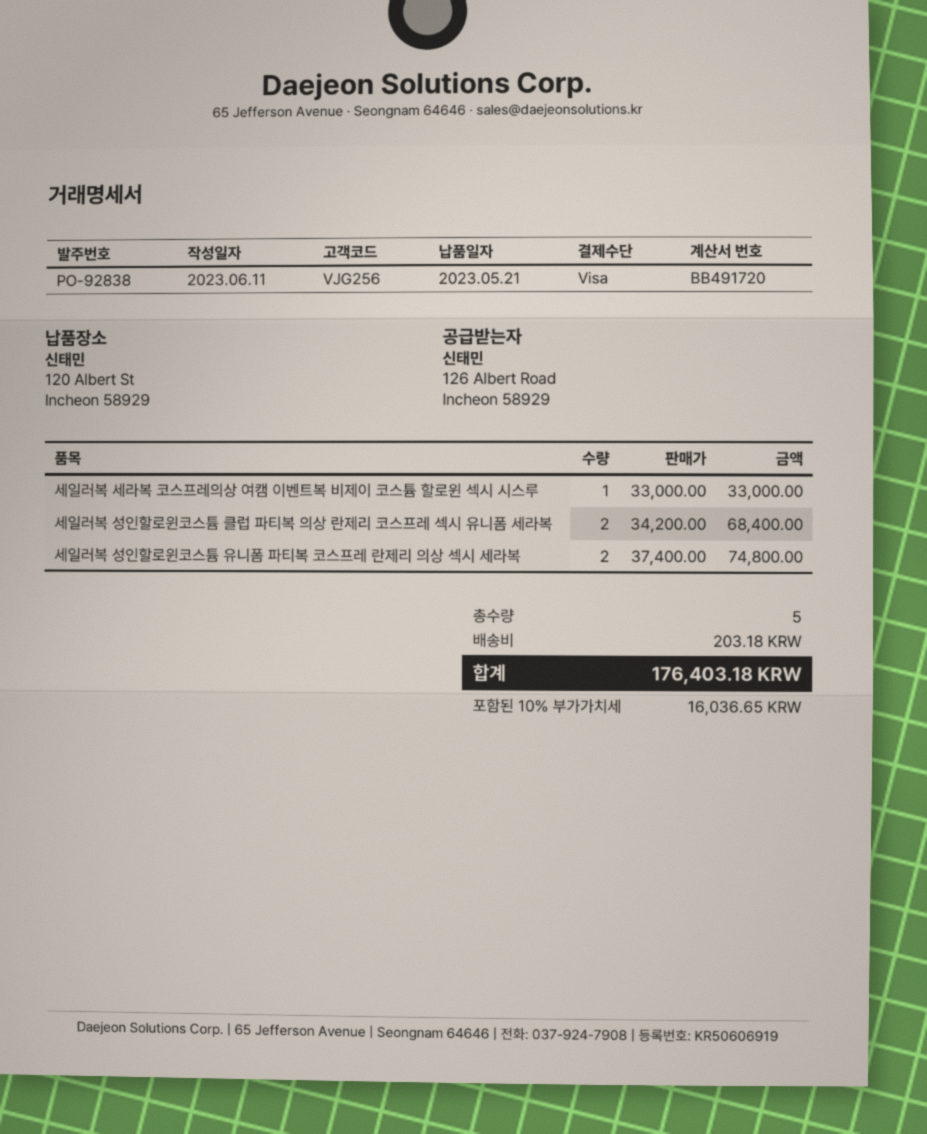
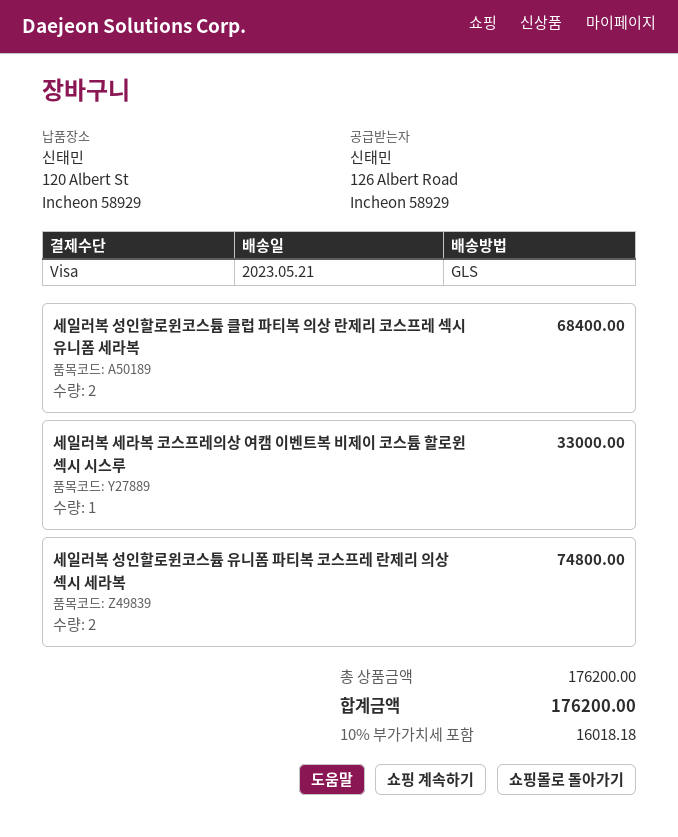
shipping: 203.18 -> none
tax: 10% = 16036.65 -> 10% = 16018.18
total: 176403.18 -> 176200.00

